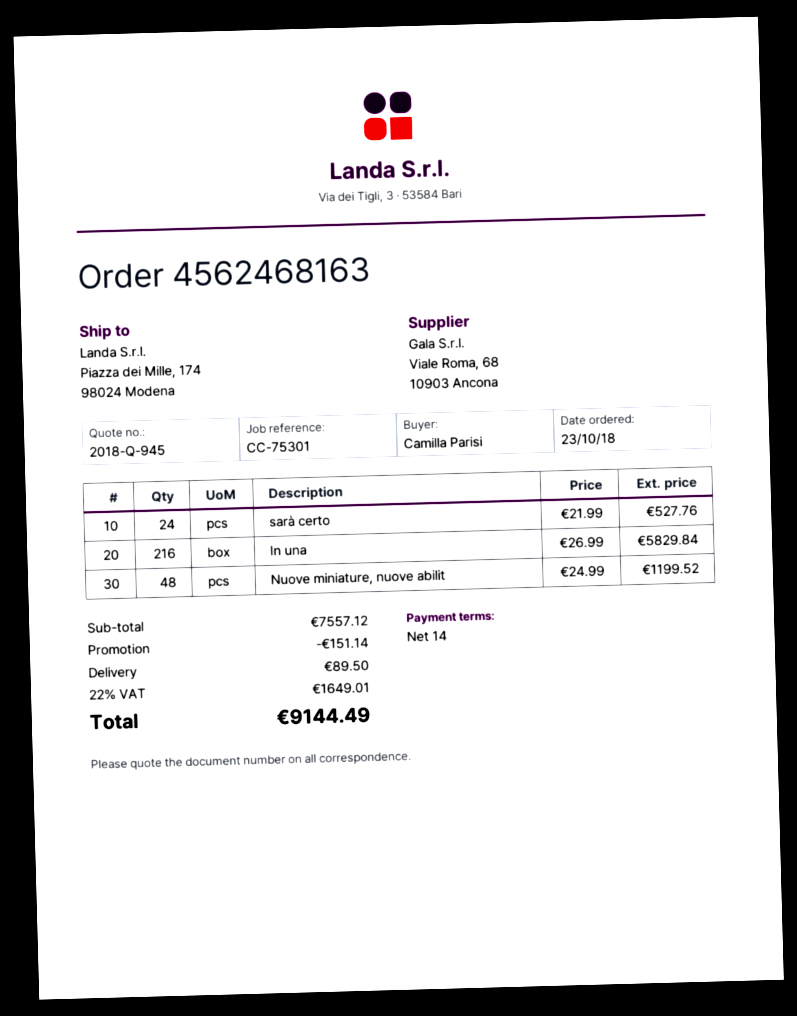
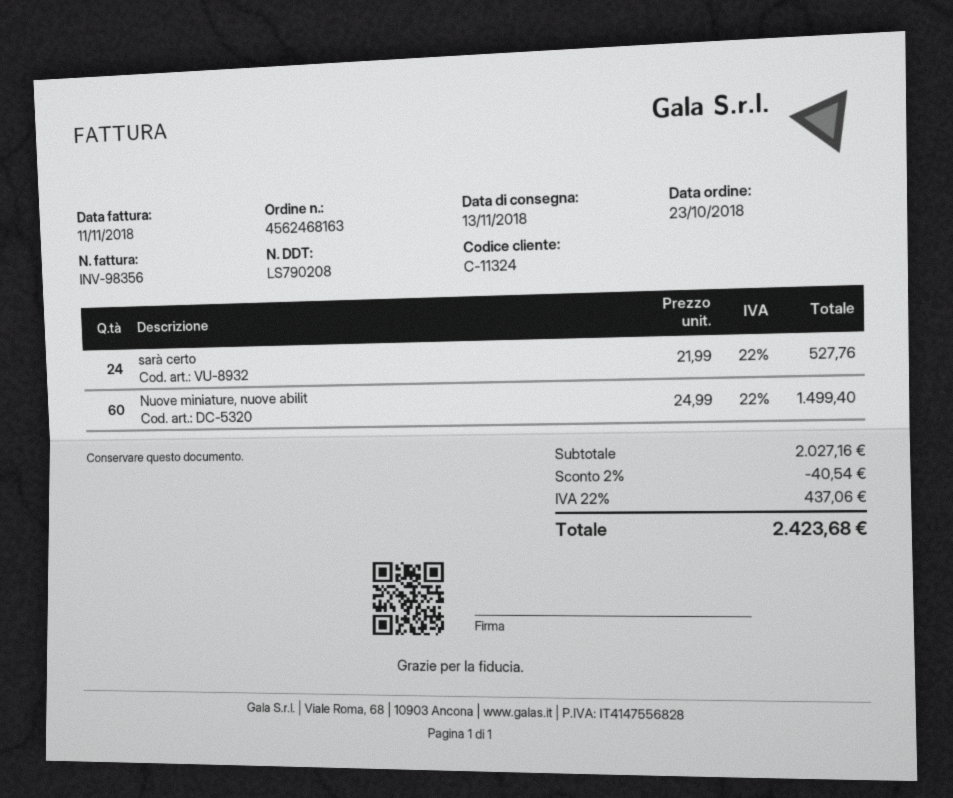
In una: 216 x 26.99 = 5829.84 -> none
Nuove miniature, nuove abilit: 48 x 24.99 = 1199.52 -> 60 x 24.99 = 1499.40
subtotal: 7557.12 -> 2027.16
discount: 151.14 -> 40.54
shipping: 89.50 -> none
tax: 22% = 1649.01 -> 22% = 437.06
total: 9144.49 -> 2423.68

